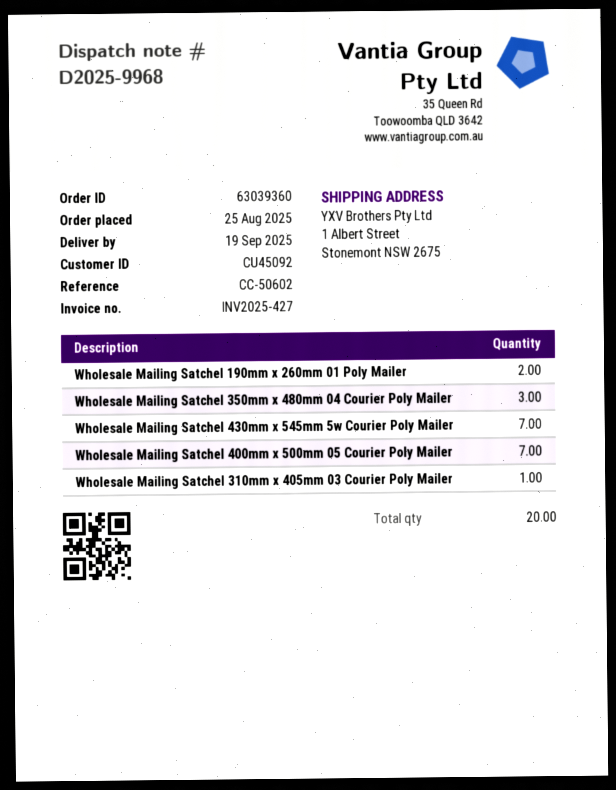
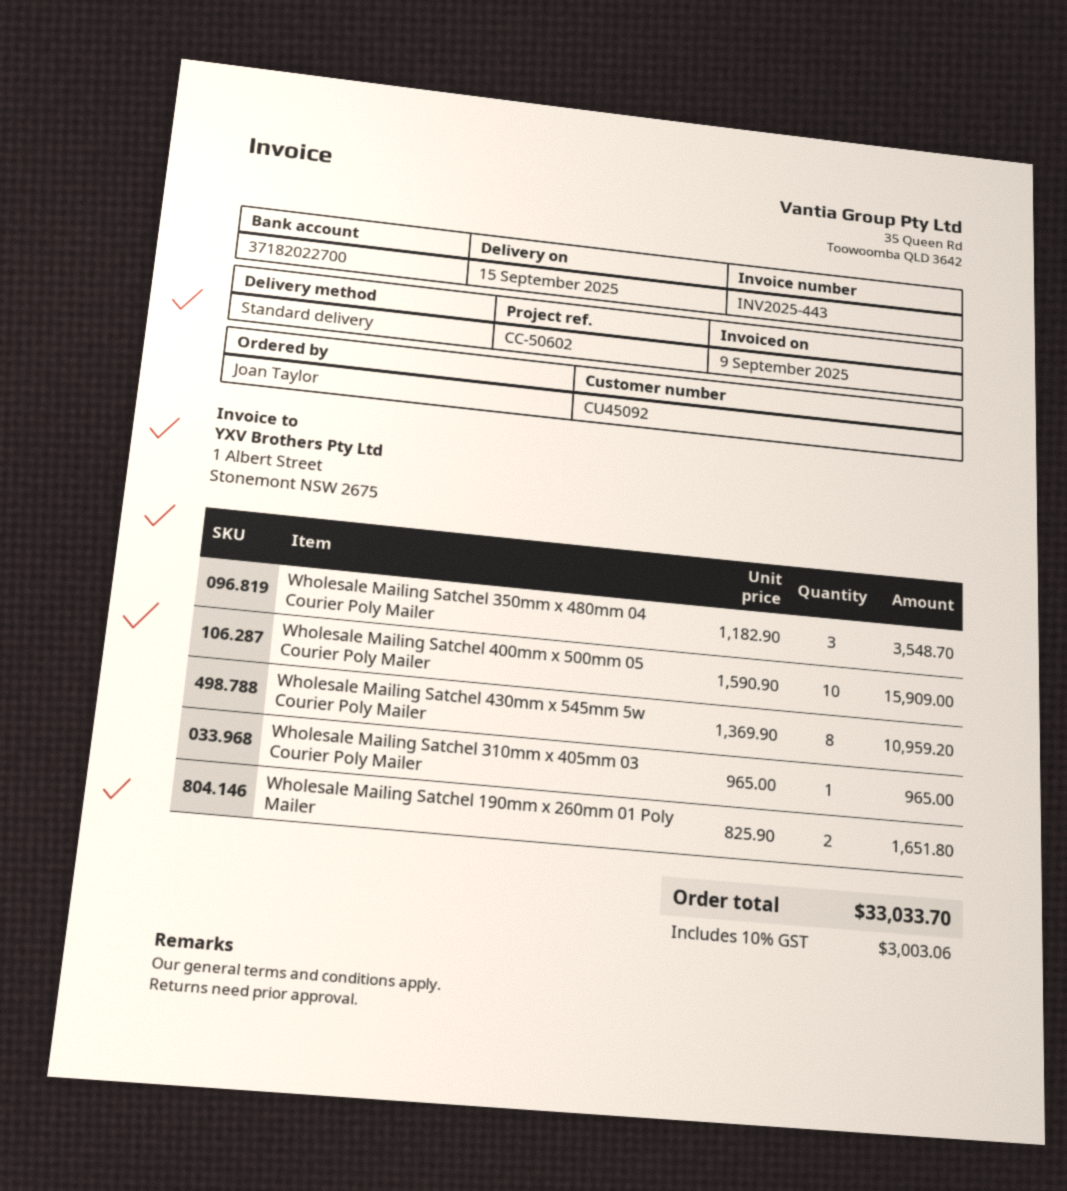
delivery date: 2025-09-19 -> 2025-09-15
invoice number: INV2025-427 -> INV2025-443
Wholesale Mailing Satchel 430mm x 545mm 5w Courier Poly Mailer: 7 -> 8
Wholesale Mailing Satchel 400mm x 500mm 05 Courier Poly Mailer: 7 -> 10

